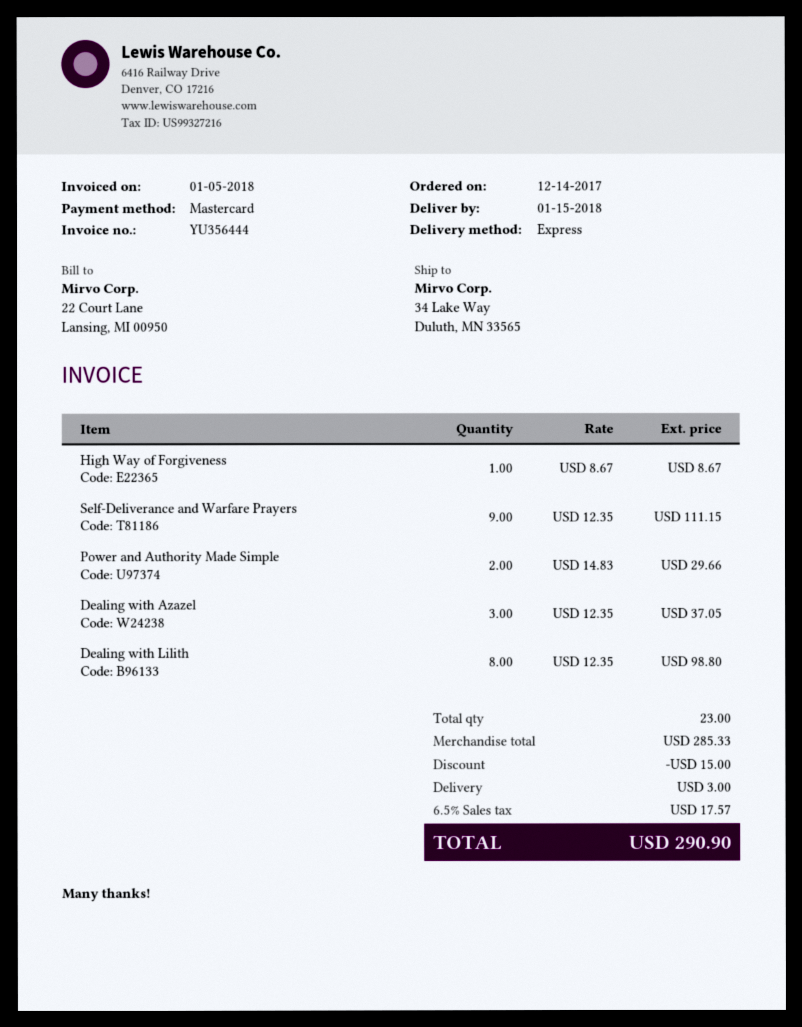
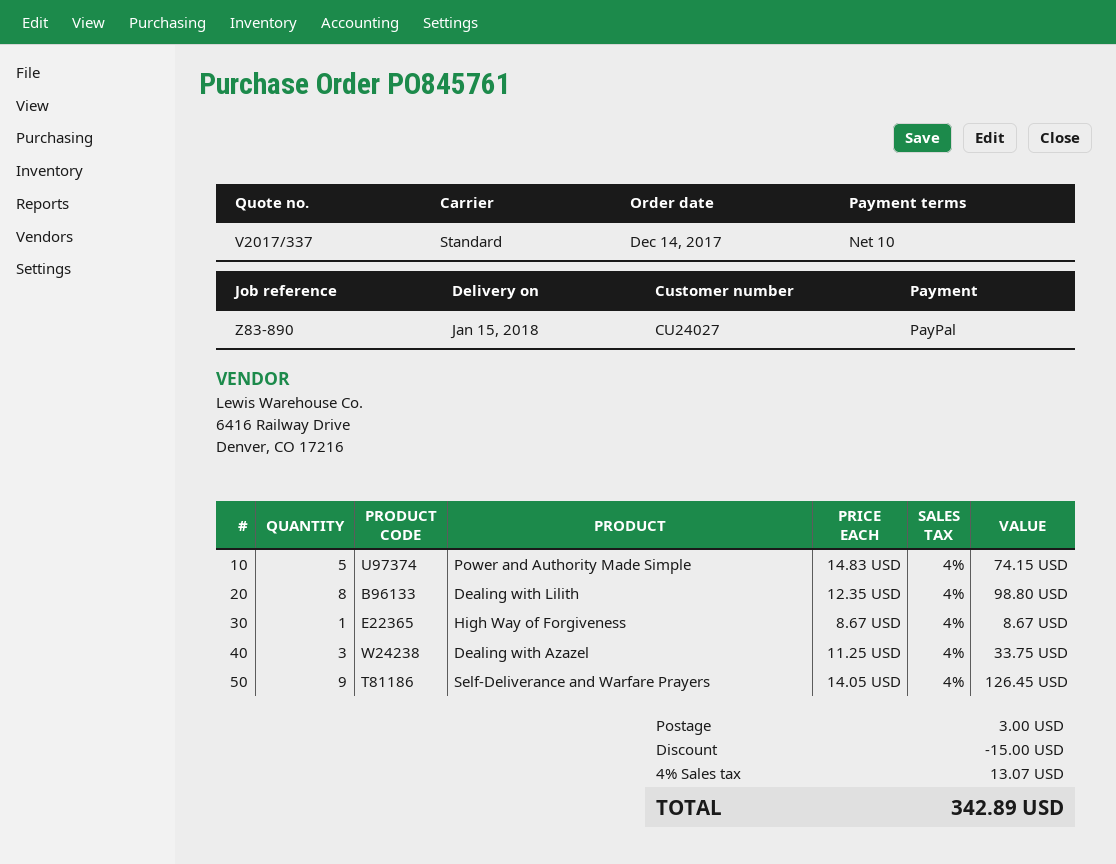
payment method: Mastercard -> PayPal
shipping method: express -> standard
Self-Deliverance and Warfare Prayers: 9 x 12.35 = 111.15 -> 9 x 14.05 = 126.45
Power and Authority Made Simple: 2 x 14.83 = 29.66 -> 5 x 14.83 = 74.15
Dealing with Azazel: 3 x 12.35 = 37.05 -> 3 x 11.25 = 33.75
tax: 6.5% = 17.57 -> 4% = 13.07
total: 290.90 -> 342.89

